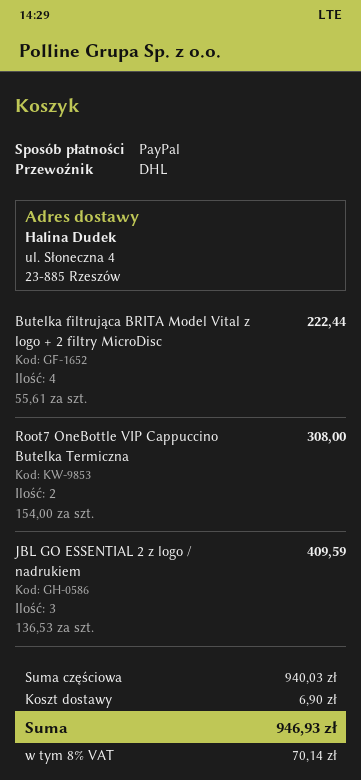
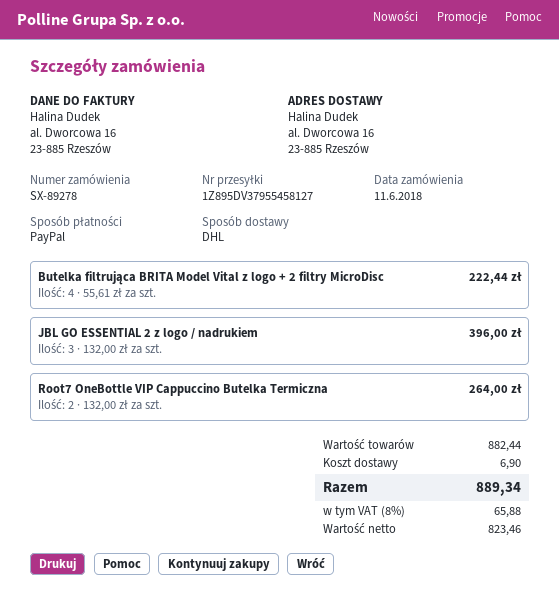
ship to: ul. Słoneczna 4, 23-885 Rzeszów -> al. Dworcowa 16, 23-885 Rzeszów
Root7 OneBottle VIP Cappuccino Butelka Termiczna: 2 x 154.00 = 308.00 -> 2 x 132.00 = 264.00
JBL GO ESSENTIAL 2 z logo / nadrukiem: 3 x 136.53 = 409.59 -> 3 x 132.00 = 396.00
subtotal: 940.03 -> 882.44
tax: 8% = 70.14 -> 8% = 65.88
total: 946.93 -> 889.34

